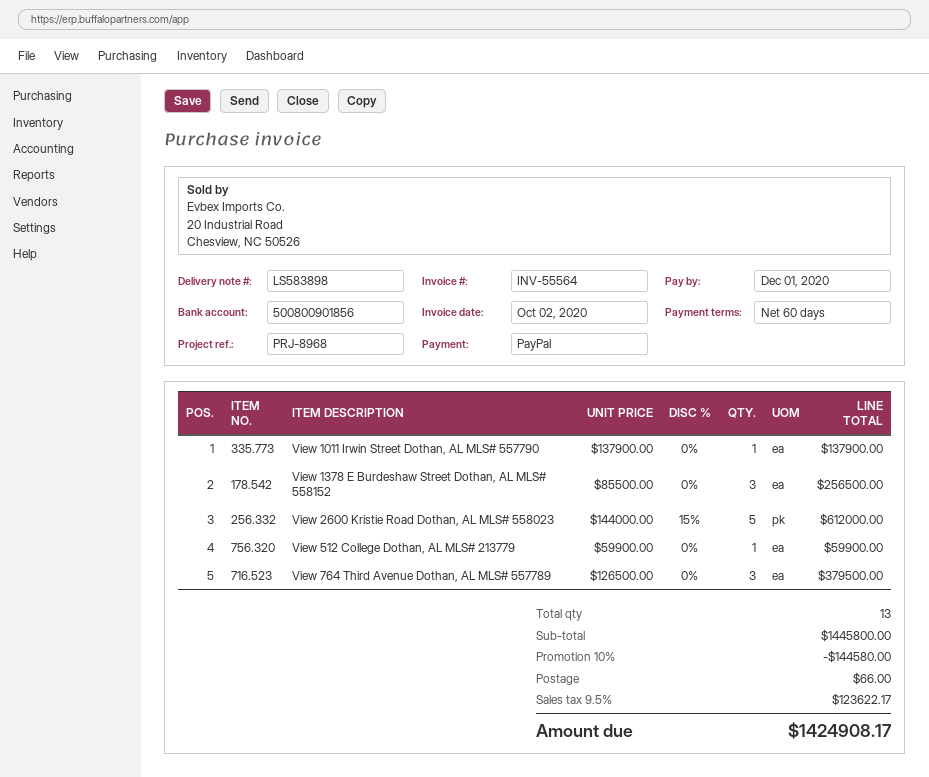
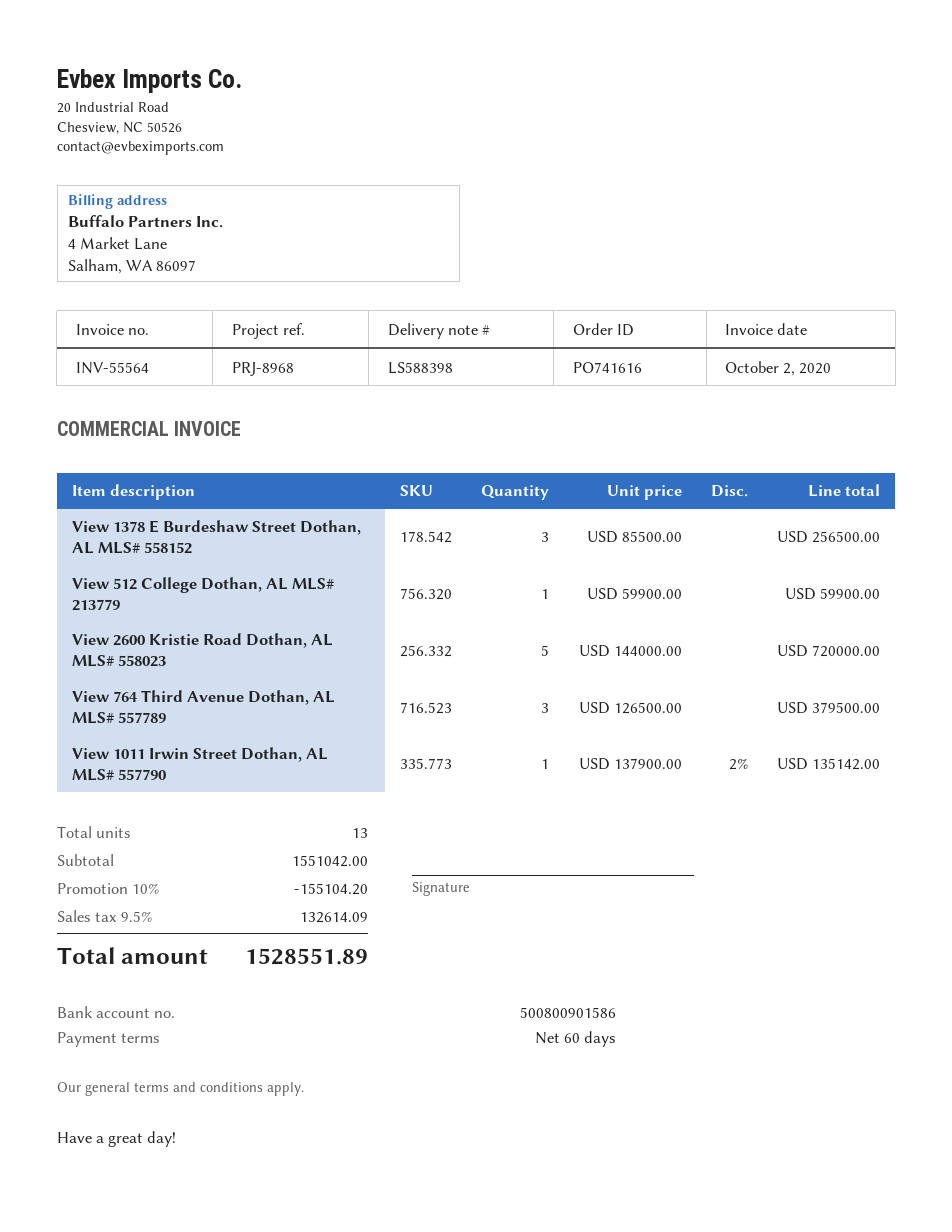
delivery note number: LS583898 -> LS588398
bank account: 500800901856 -> 500800901586
View 1011 Irwin Street Dothan, AL MLS# 557790: 1 x 137900.00 = 137900.00 -> 1 x 137900.00 - 2% = 135142.00
View 2600 Kristie Road Dothan, AL MLS# 558023: 5 x 144000.00 - 15% = 612000.00 -> 5 x 144000.00 = 720000.00
subtotal: 1445800.00 -> 1551042.00
discount: 10% = 144580.00 -> 10% = 155104.20
shipping: 66.00 -> none
tax: 9.5% = 123622.17 -> 9.5% = 132614.09
total: 1424908.17 -> 1528551.89

